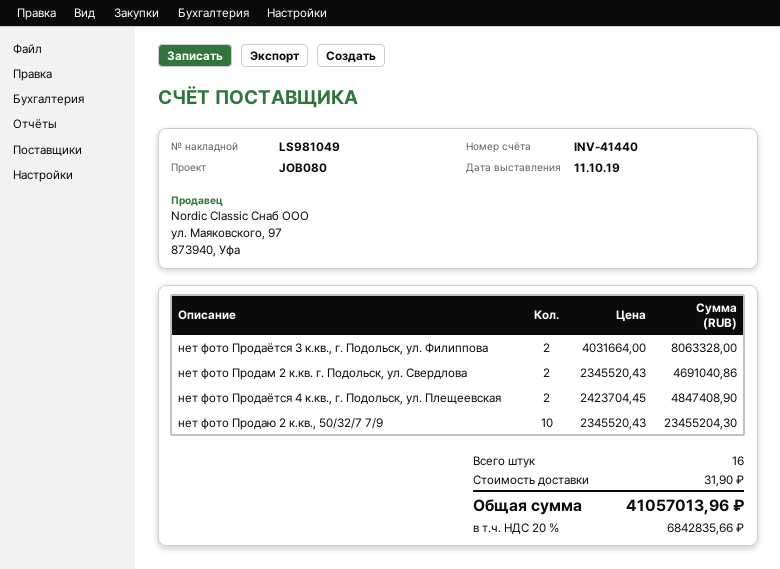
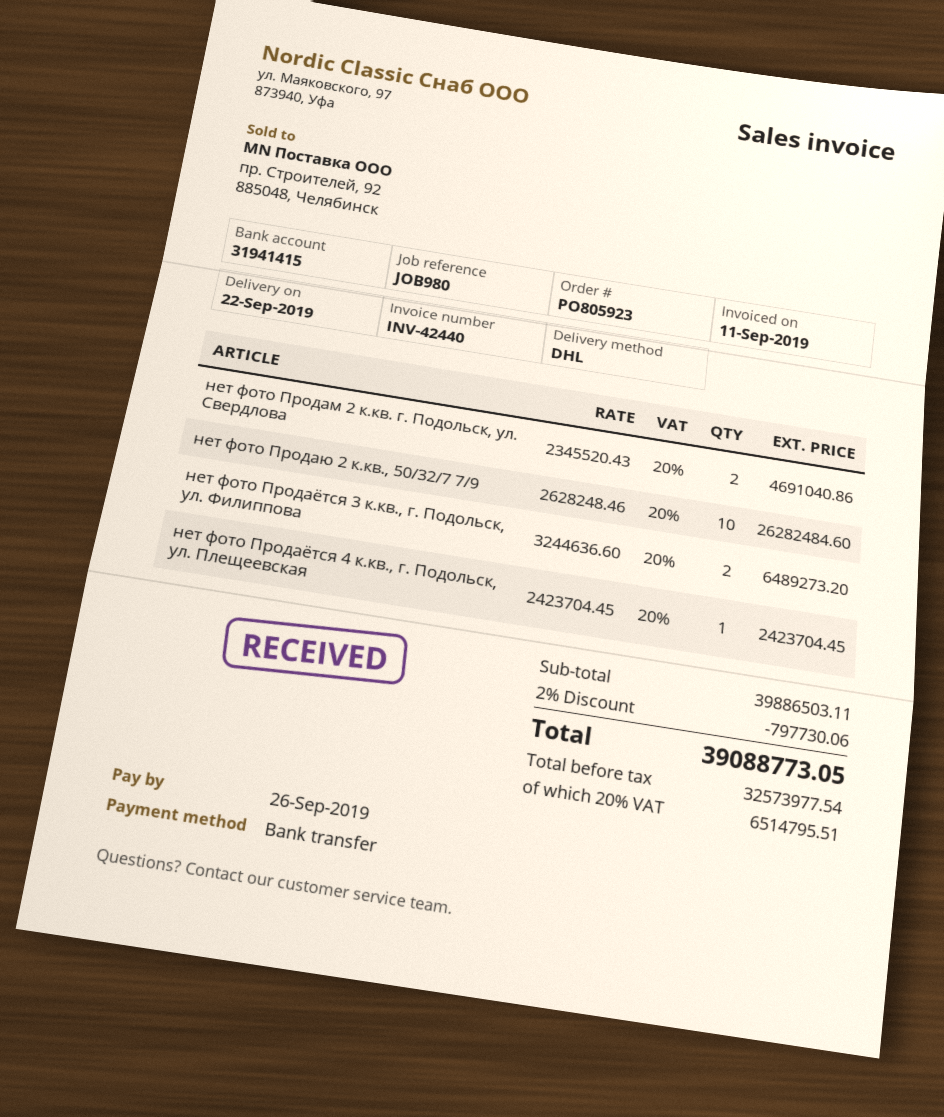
invoice number: INV-41440 -> INV-42440
invoice date: 2019-10-11 -> 2019-09-11
reference: JOB080 -> JOB980
нет фото Продаётся 3 к.кв., г. Подольск, ул. Филиппова: 2 x 4031664.00 = 8063328.00 -> 2 x 3244636.60 = 6489273.20
нет фото Продаётся 4 к.кв., г. Подольск, ул. Плещеевская: 2 x 2423704.45 = 4847408.90 -> 1 x 2423704.45 = 2423704.45
нет фото Продаю 2 к.кв., 50/32/7 7/9: 10 x 2345520.43 = 23455204.30 -> 10 x 2628248.46 = 26282484.60
discount: none -> 2% = 797730.06
shipping: 31.90 -> none
tax: 20% = 6842835.66 -> 20% = 6514795.51
total: 41057013.96 -> 39088773.05

